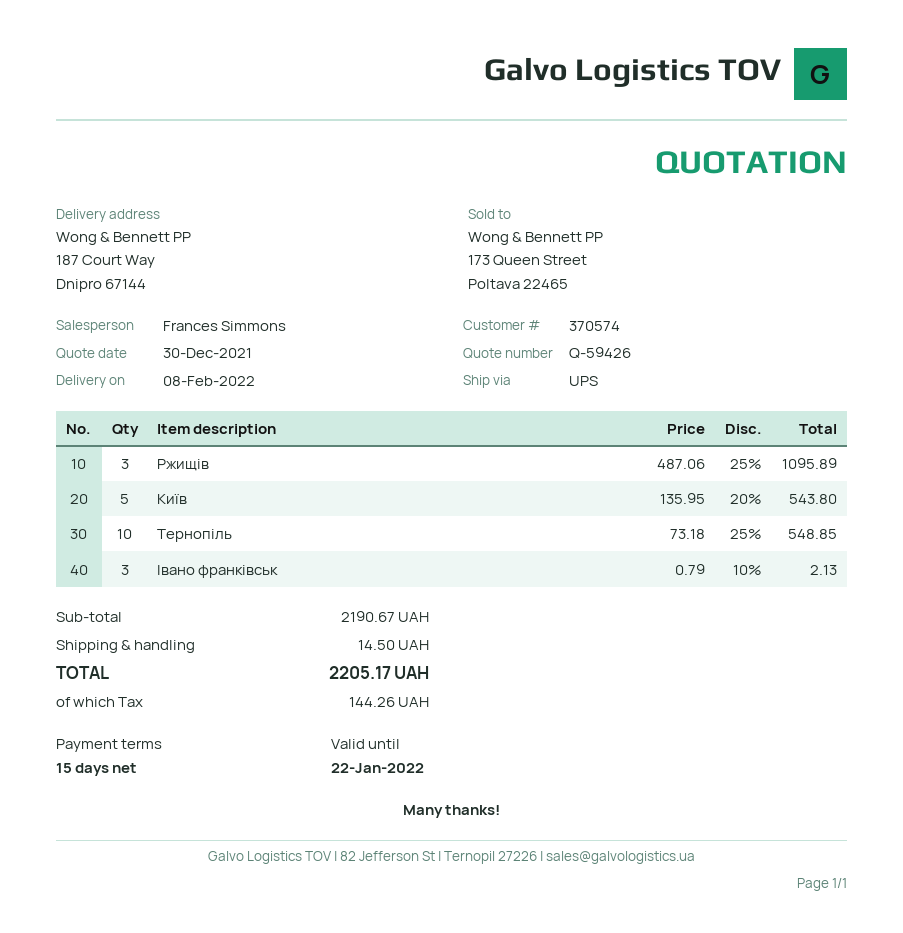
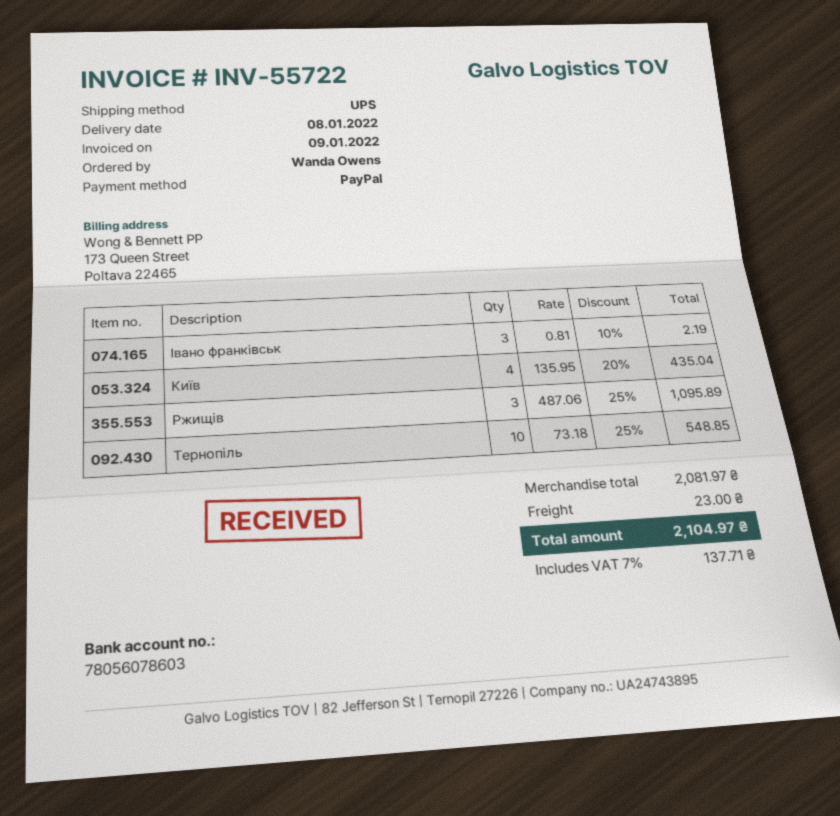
delivery date: 2022-02-08 -> 2022-01-08
Київ: 5 x 135.95 - 20% = 543.80 -> 4 x 135.95 - 20% = 435.04
Івано франківськ: 3 x 0.79 - 10% = 2.13 -> 3 x 0.81 - 10% = 2.19
subtotal: 2190.67 -> 2081.97
shipping: 14.50 -> 23.00
tax: 144.26 -> 137.71
total: 2205.17 -> 2104.97

